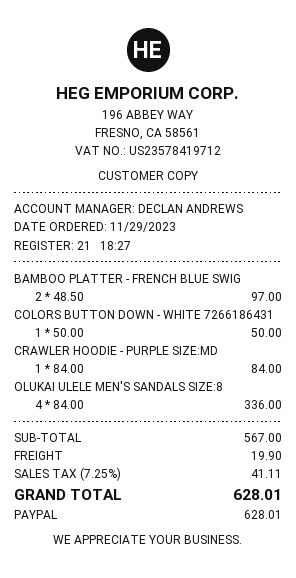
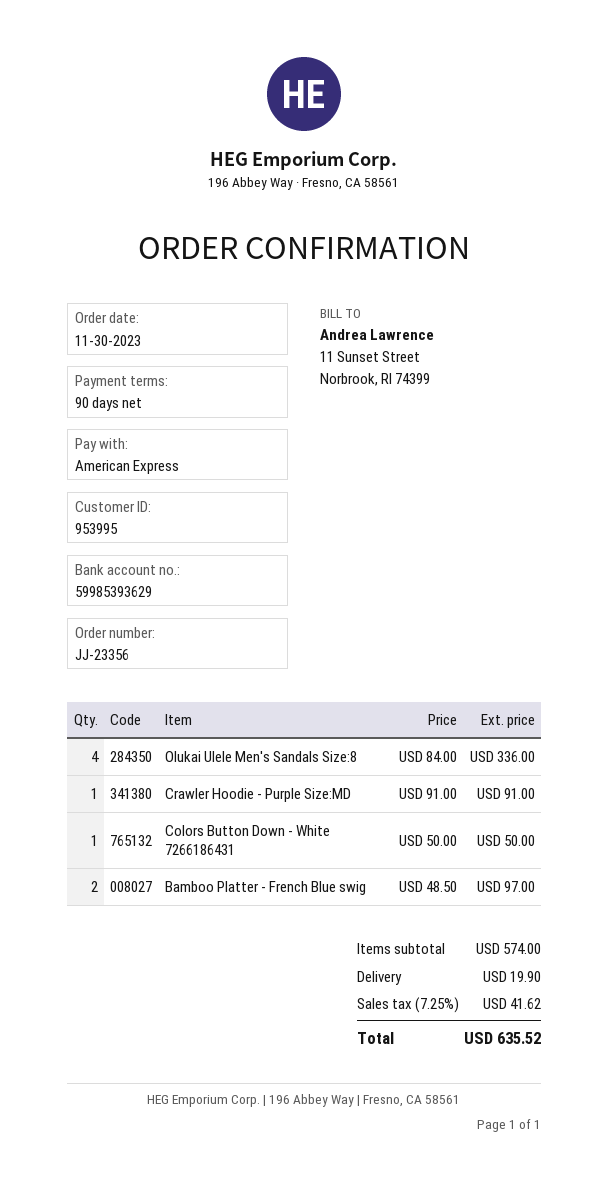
order date: 2023-11-29 -> 2023-11-30
payment method: PayPal -> American Express
CRAWLER HOODIE - PURPLE SIZE:MD: 1 x 84.00 = 84.00 -> 1 x 91.00 = 91.00
subtotal: 567.00 -> 574.00
tax: 7.25% = 41.11 -> 7.25% = 41.62
total: 628.01 -> 635.52

